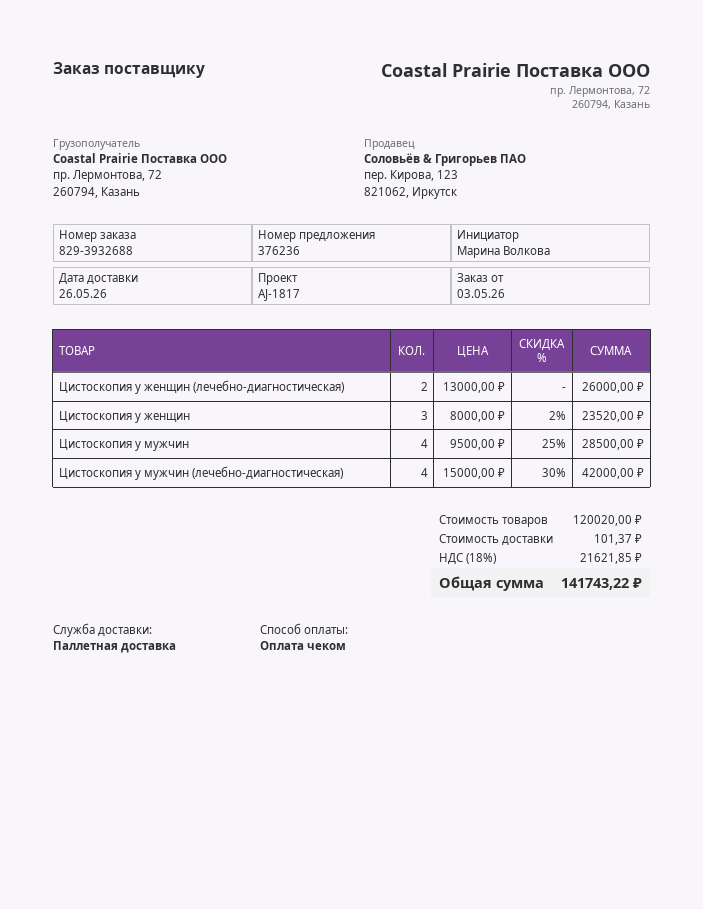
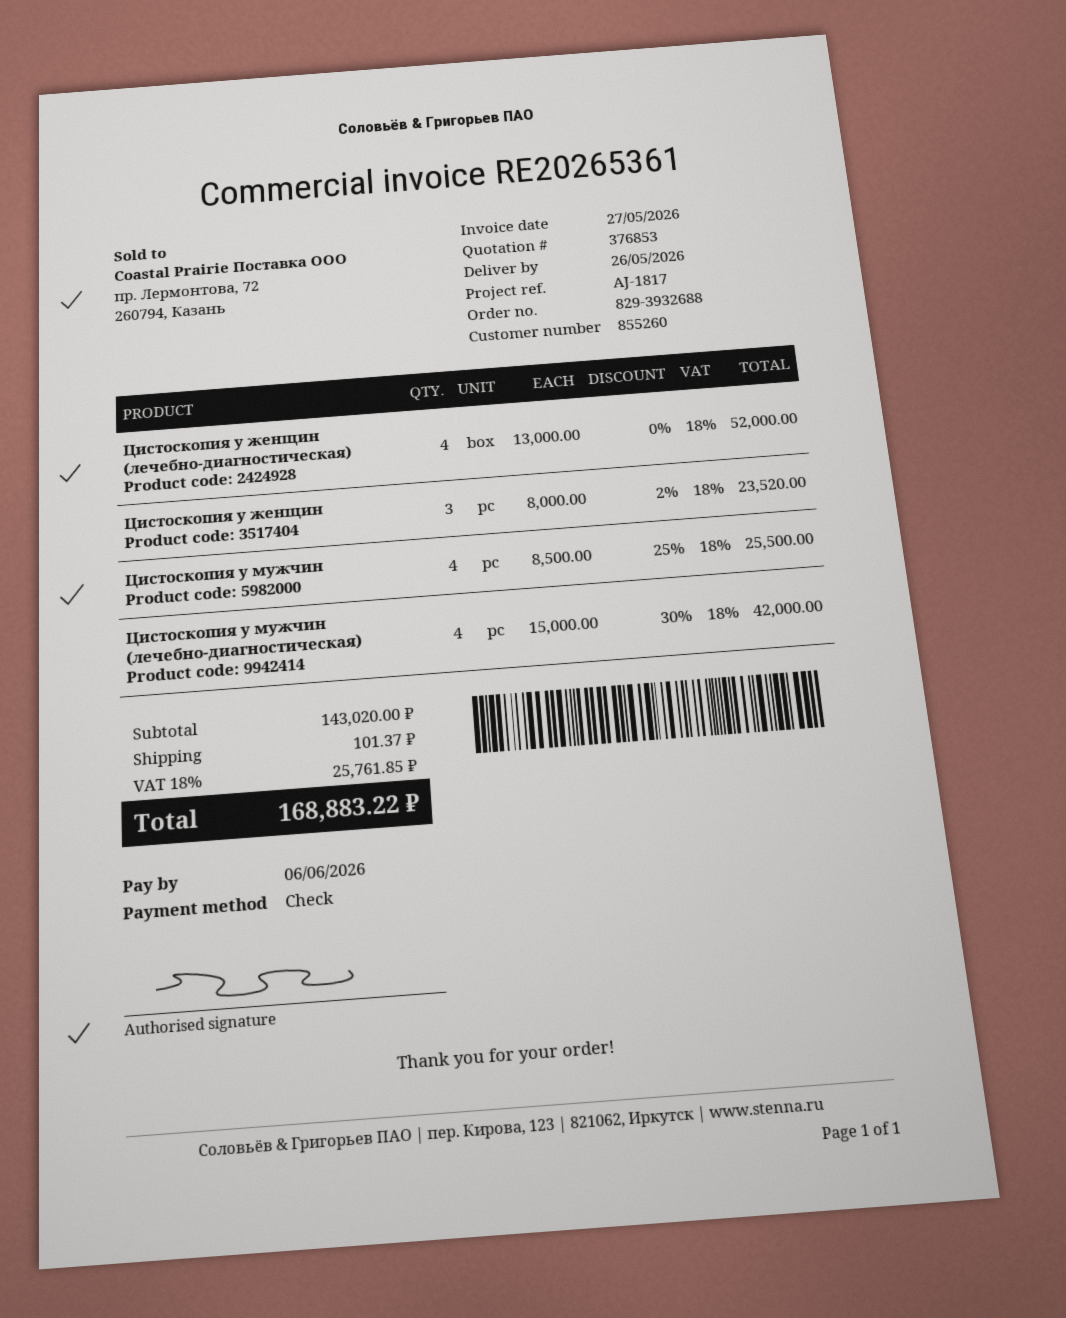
quote number: 376236 -> 376853
Цистоскопия у женщин (лечебно-диагностическая): 2 x 13000.00 = 26000.00 -> 4 x 13000.00 = 52000.00
Цистоскопия у мужчин: 4 x 9500.00 - 25% = 28500.00 -> 4 x 8500.00 - 25% = 25500.00
subtotal: 120020.00 -> 143020.00
tax: 18% = 21621.85 -> 18% = 25761.85
total: 141743.22 -> 168883.22

